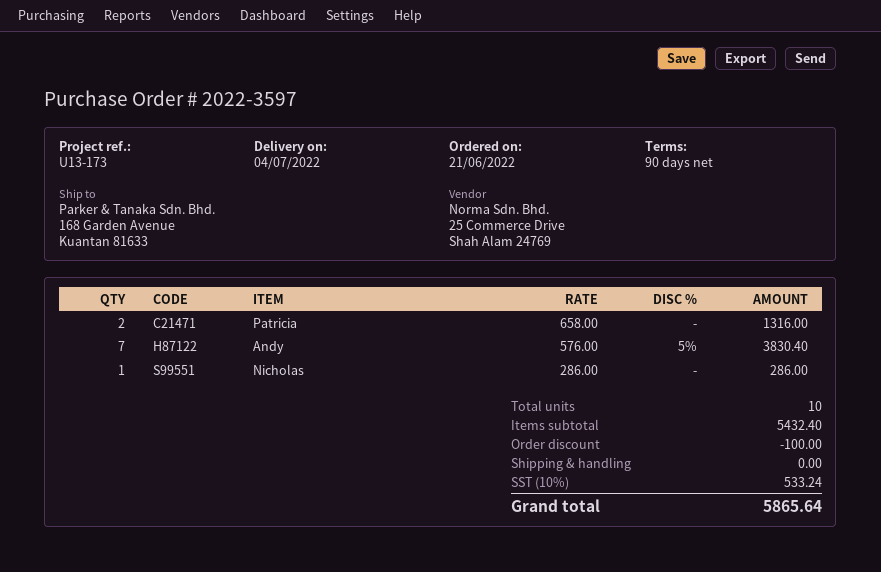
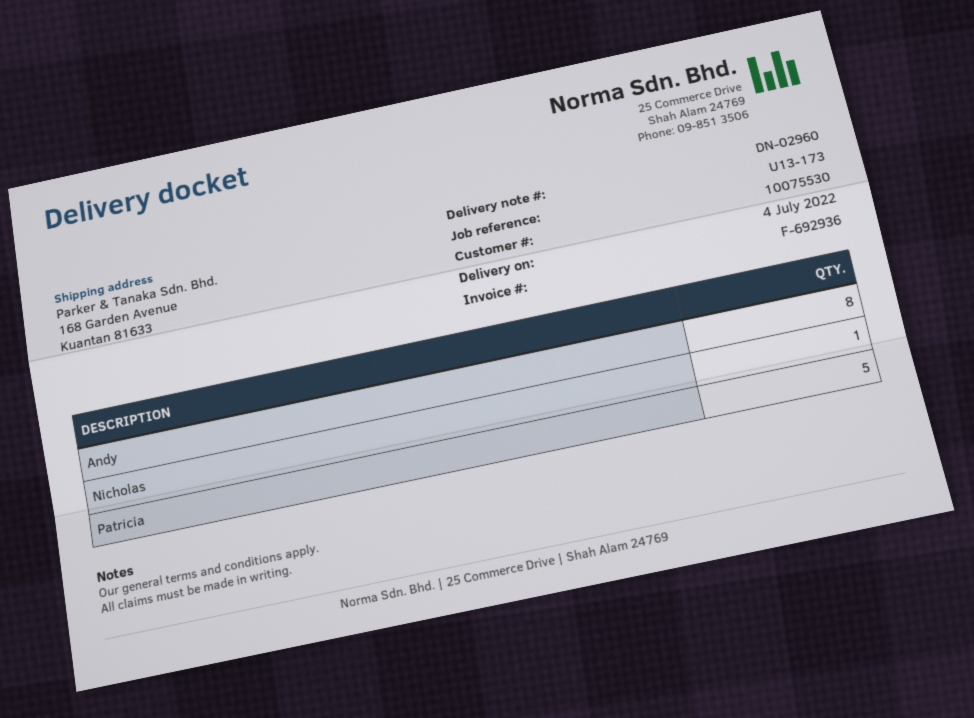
Patricia: 2 -> 5
Andy: 7 -> 8

